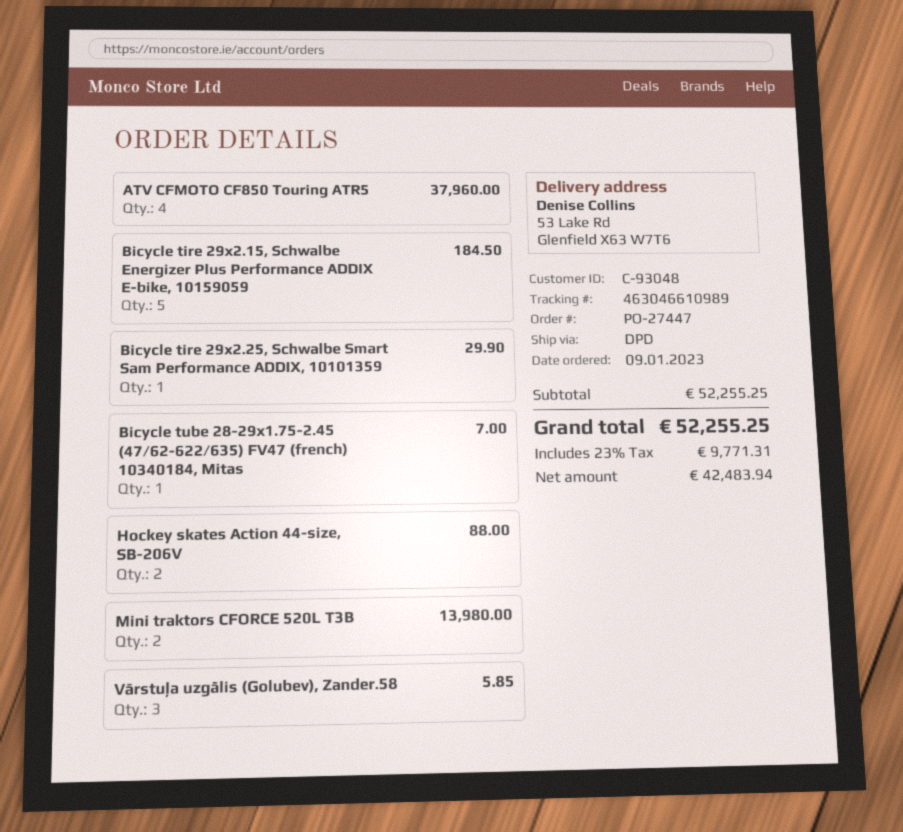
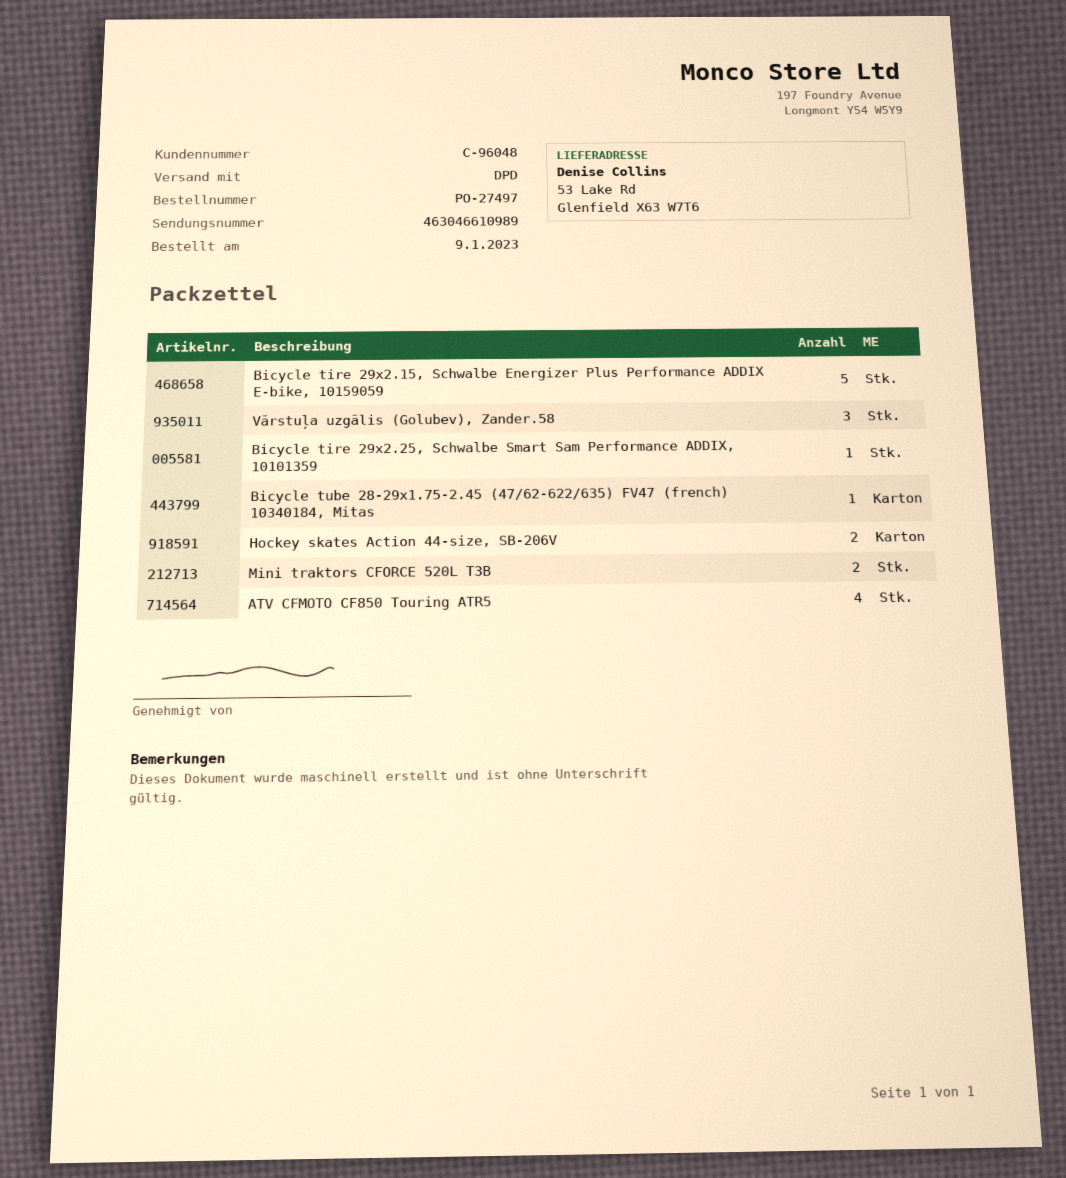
order number: PO-27447 -> PO-27497
customer number: C-93048 -> C-96048

